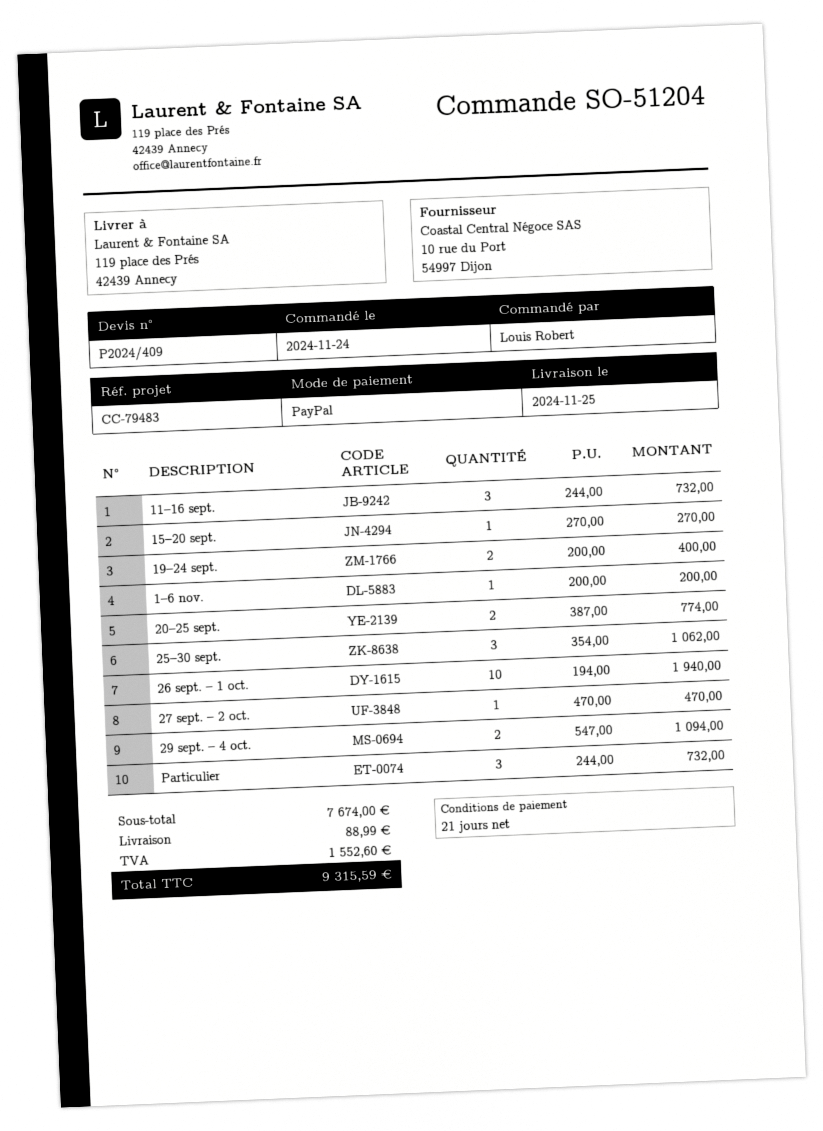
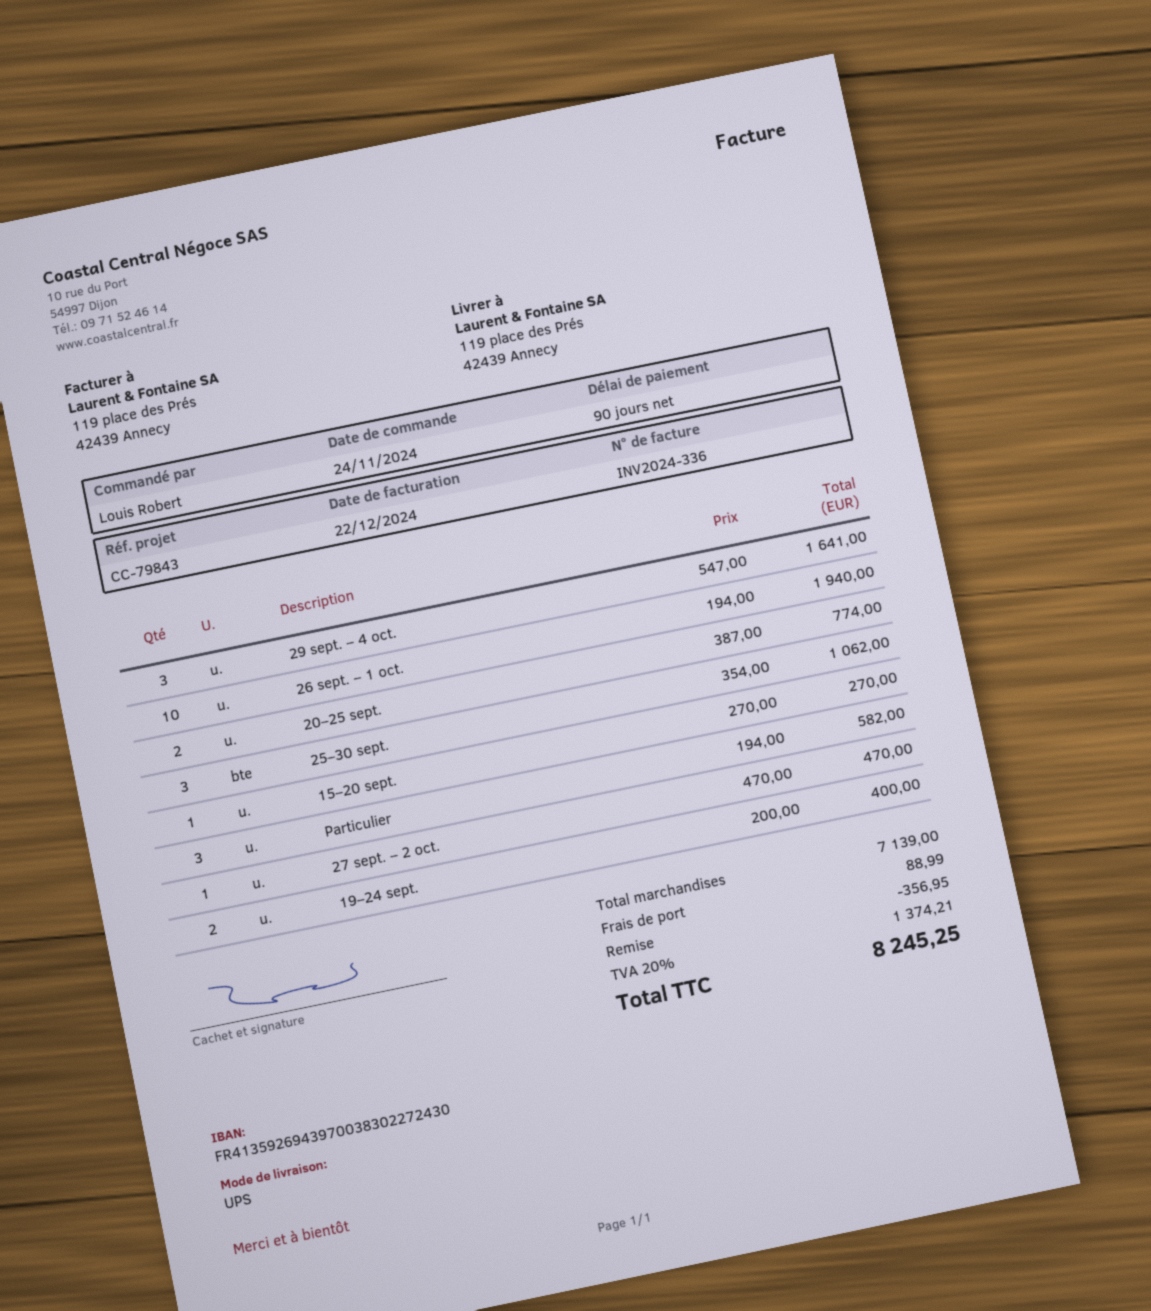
payment terms: 21 days -> 90 days
reference: CC-79483 -> CC-79843
11–16 sept.: 3 x 244.00 = 732.00 -> none
1–6 nov.: 1 x 200.00 = 200.00 -> none
29 sept. – 4 oct.: 2 x 547.00 = 1094.00 -> 3 x 547.00 = 1641.00
Particulier: 3 x 244.00 = 732.00 -> 3 x 194.00 = 582.00
subtotal: 7674.00 -> 7139.00
discount: none -> 356.95
tax: 1552.60 -> 1374.21
total: 9315.59 -> 8245.25

